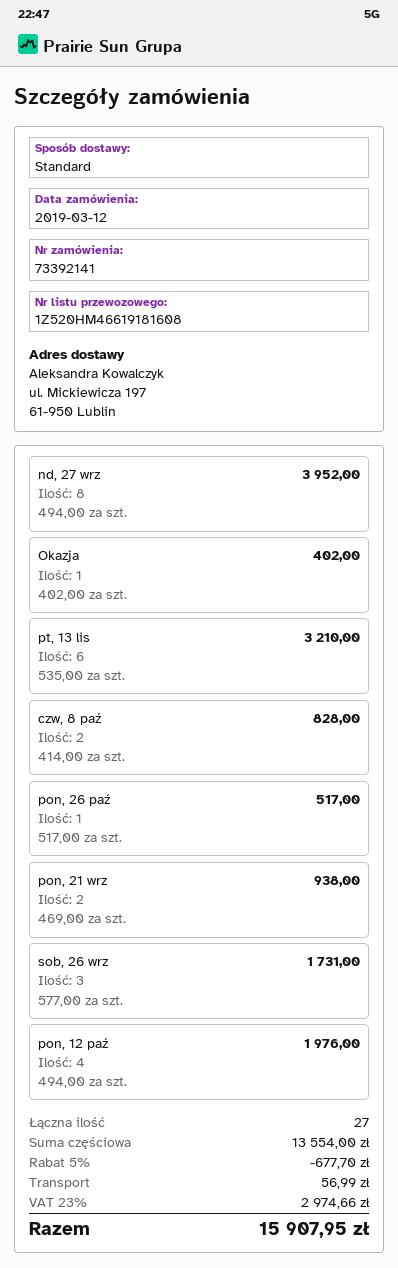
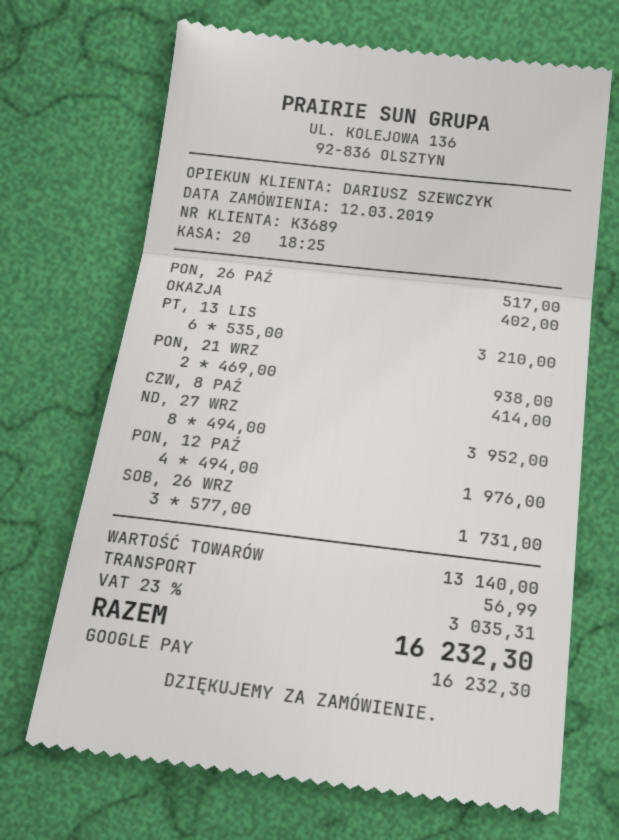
czw, 8 paź: 2 x 414.00 = 828.00 -> 1 x 414.00 = 414.00
subtotal: 13554.00 -> 13140.00
discount: 5% = 677.70 -> none
tax: 23% = 2974.66 -> 23% = 3035.31
total: 15907.95 -> 16232.30

